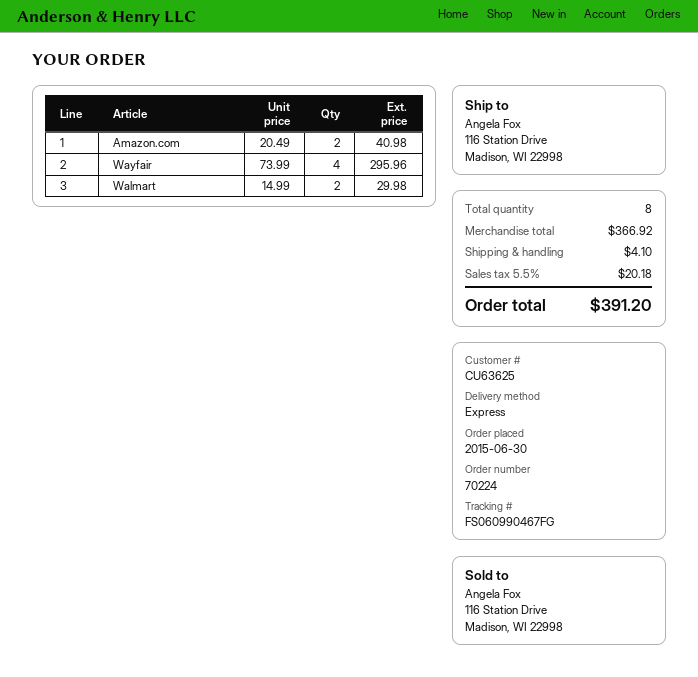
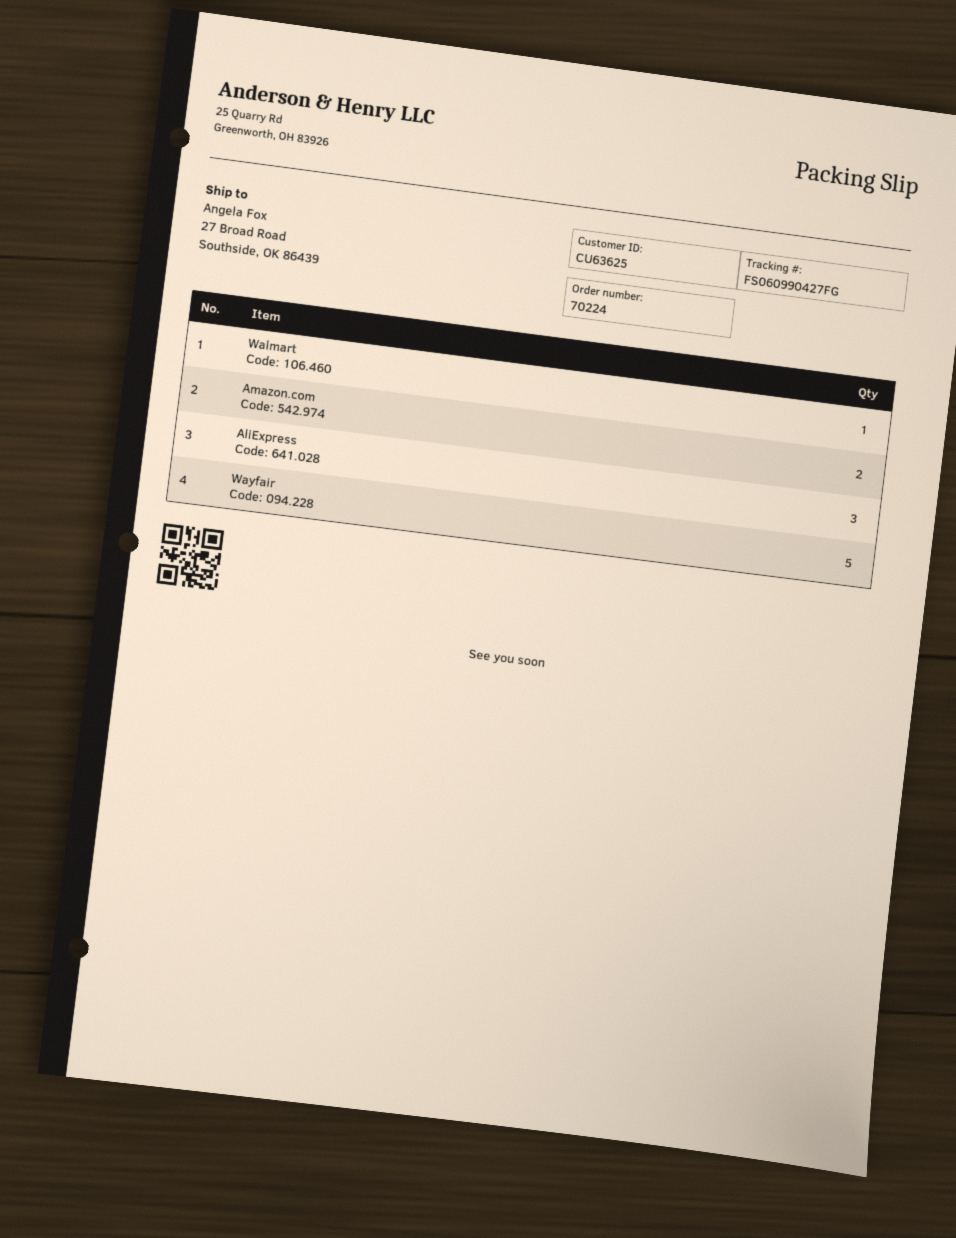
tracking number: FS060990467FG -> FS060990427FG
ship to: 116 Station Drive, Madison, WI 22998 -> 27 Broad Road, Southside, OK 86439
Wayfair: 4 -> 5
Walmart: 2 -> 1
AliExpress: none -> 3

